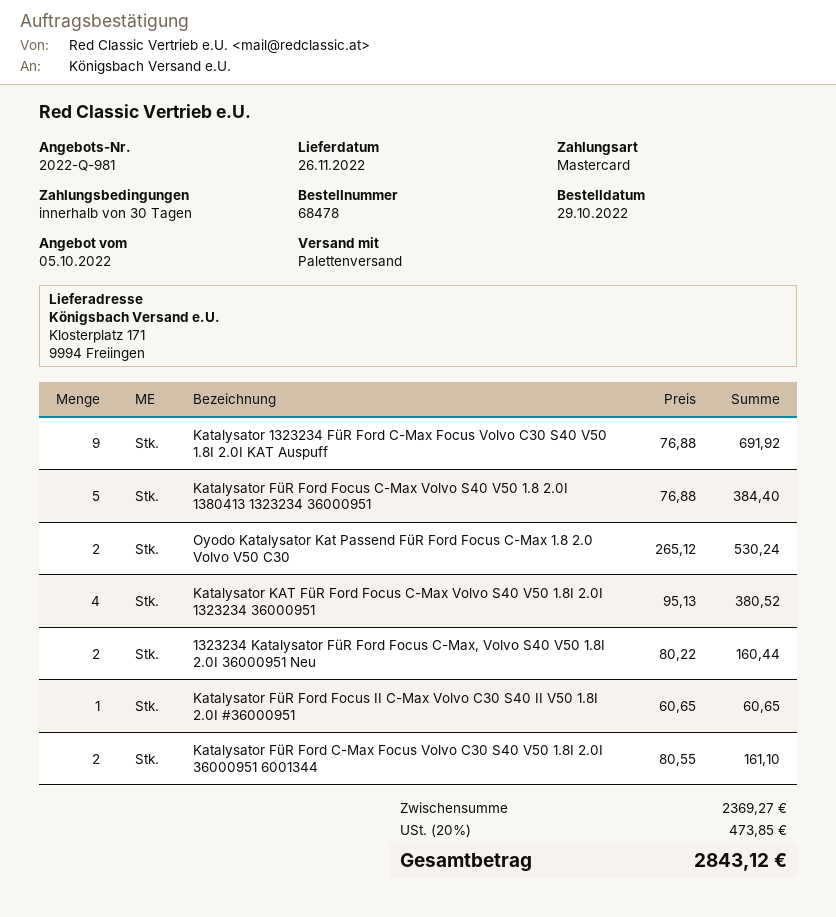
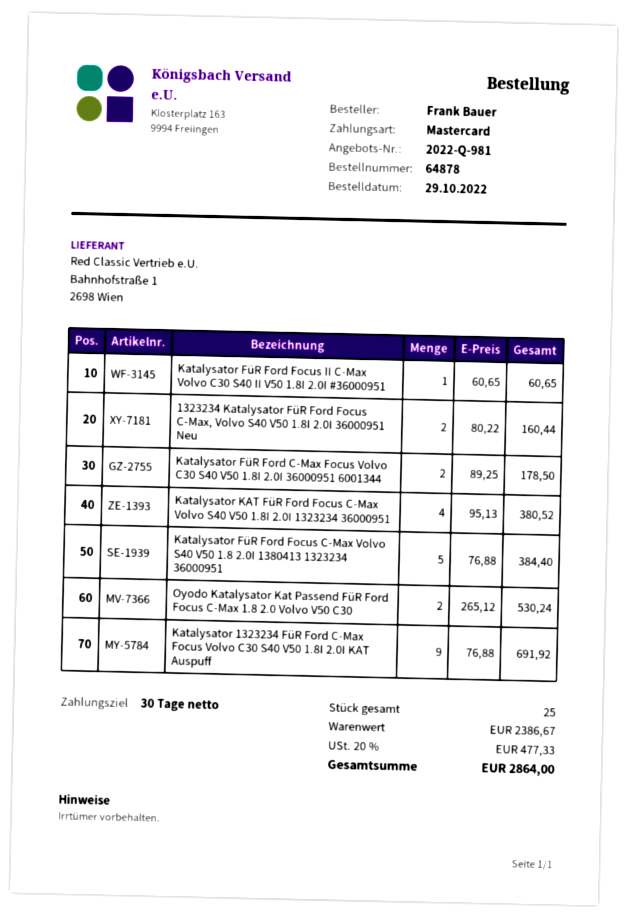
order number: 68478 -> 64878
Katalysator FüR Ford C-Max Focus Volvo C30 S40 V50 1.8I 2.0I 36000951 6001344: 2 x 80.55 = 161.10 -> 2 x 89.25 = 178.50
subtotal: 2369.27 -> 2386.67
tax: 20% = 473.85 -> 20% = 477.33
total: 2843.12 -> 2864.00

